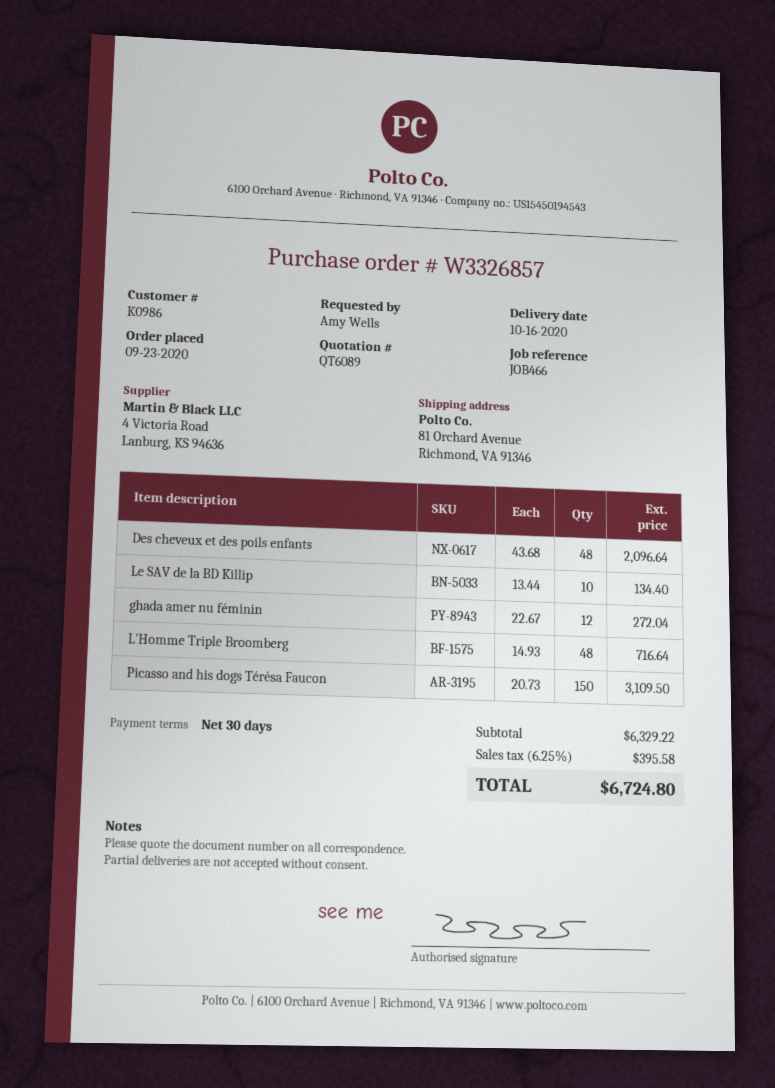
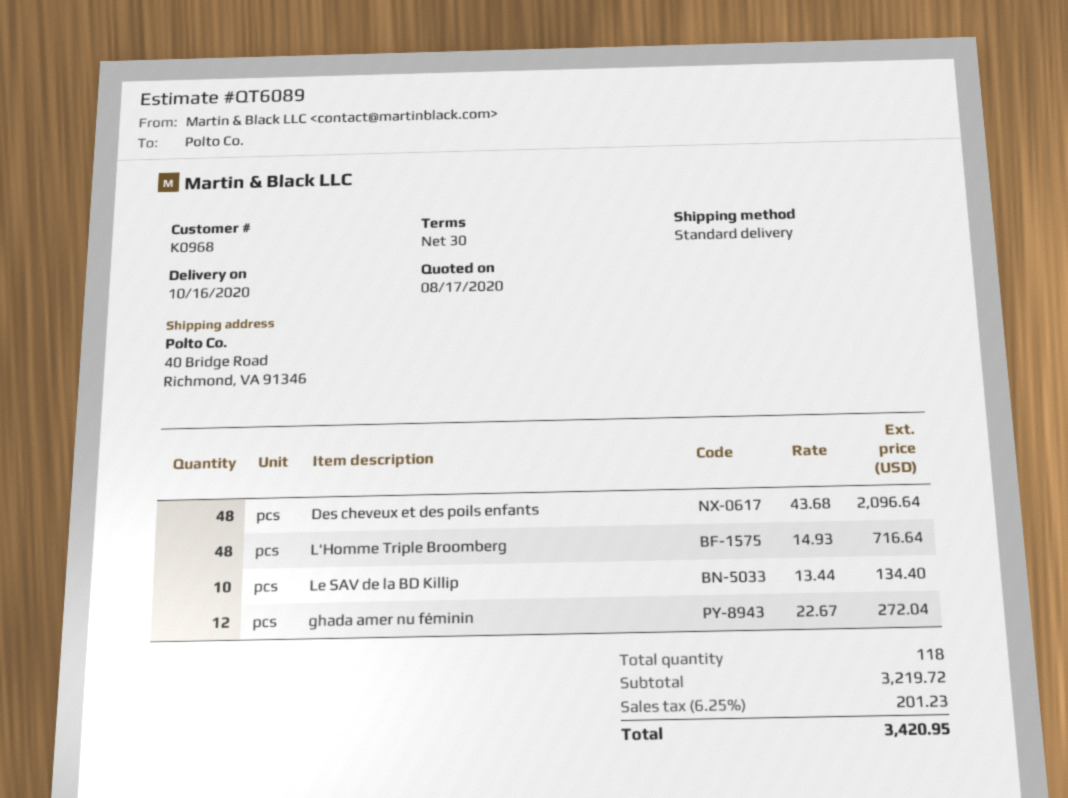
customer number: K0986 -> K0968
ship to: 81 Orchard Avenue, Richmond, VA 91346 -> 40 Bridge Road, Richmond, VA 91346
Picasso and his dogs Térésa Faucon: 150 x 20.73 = 3109.50 -> none
subtotal: 6329.22 -> 3219.72
tax: 6.25% = 395.58 -> 6.25% = 201.23
total: 6724.80 -> 3420.95

